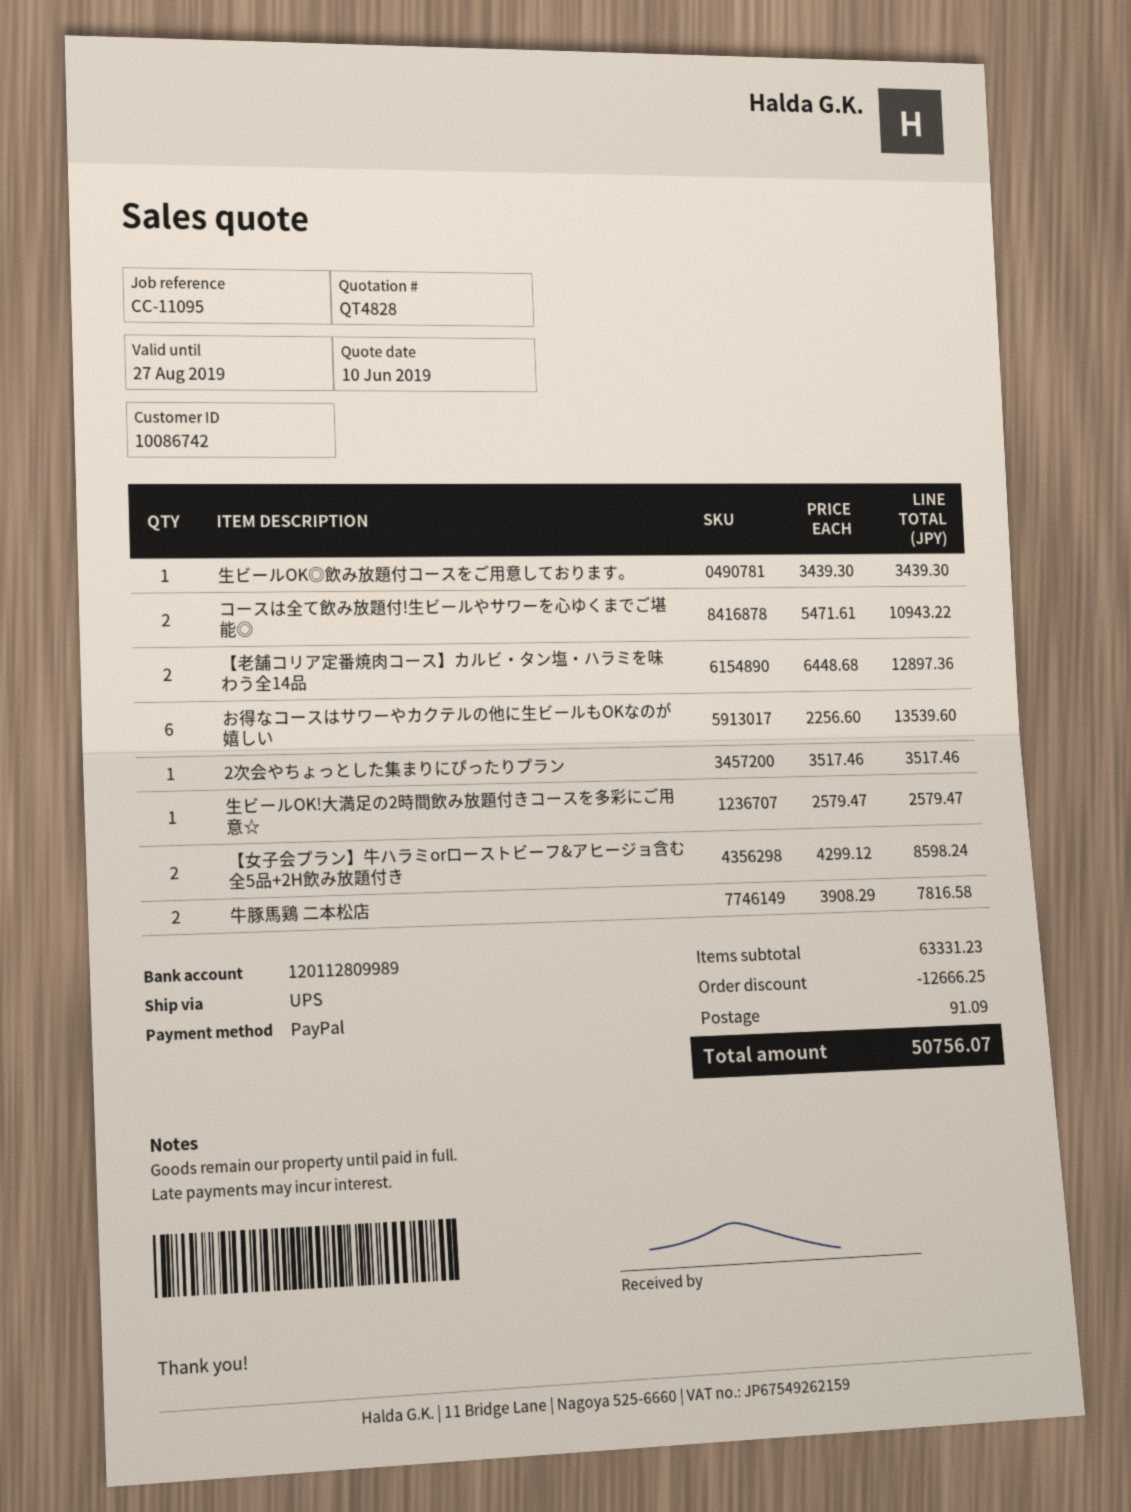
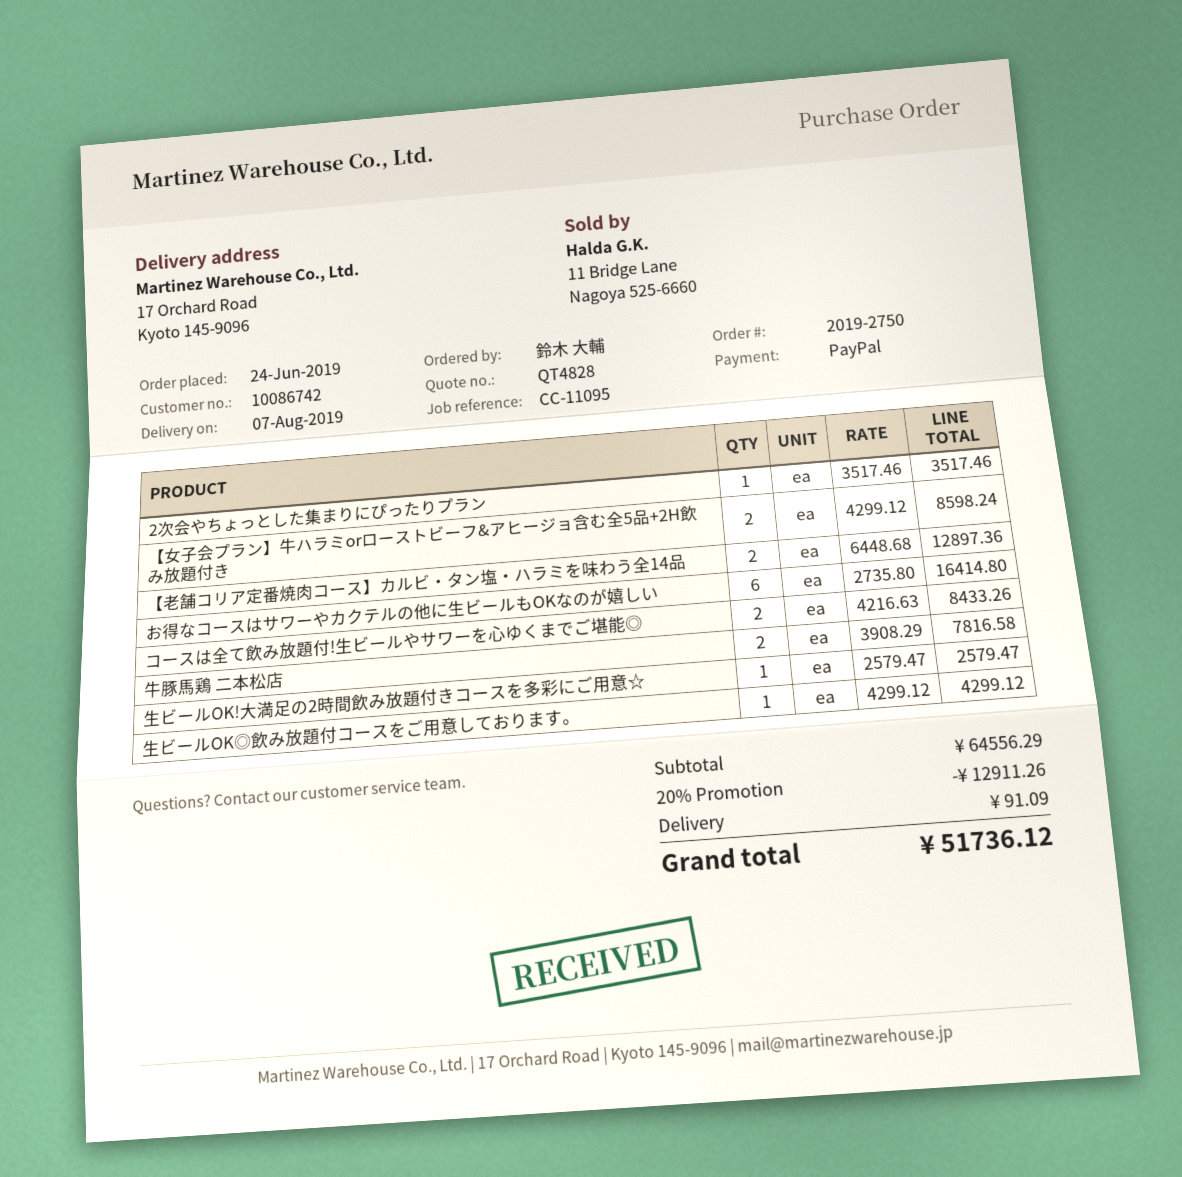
生ビールOK◎飲み放題付コースをご用意しております。: 1 x 3439.30 = 3439.30 -> 1 x 4299.12 = 4299.12
コースは全て飲み放題付!生ビールやサワーを心ゆくまでご堪能◎: 2 x 5471.61 = 10943.22 -> 2 x 4216.63 = 8433.26
お得なコースはサワーやカクテルの他に生ビールもOKなのが嬉しい: 6 x 2256.60 = 13539.60 -> 6 x 2735.80 = 16414.80
subtotal: 63331.23 -> 64556.29
discount: 12666.25 -> 12911.26
total: 50756.07 -> 51736.12

